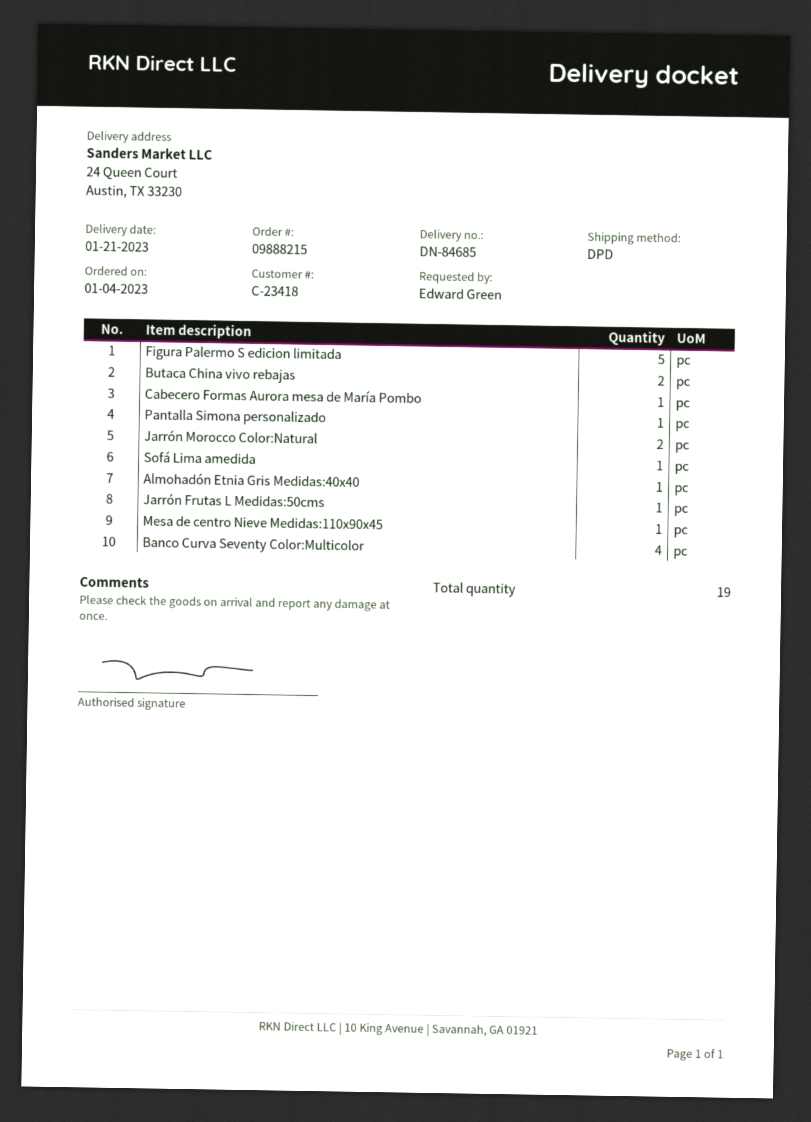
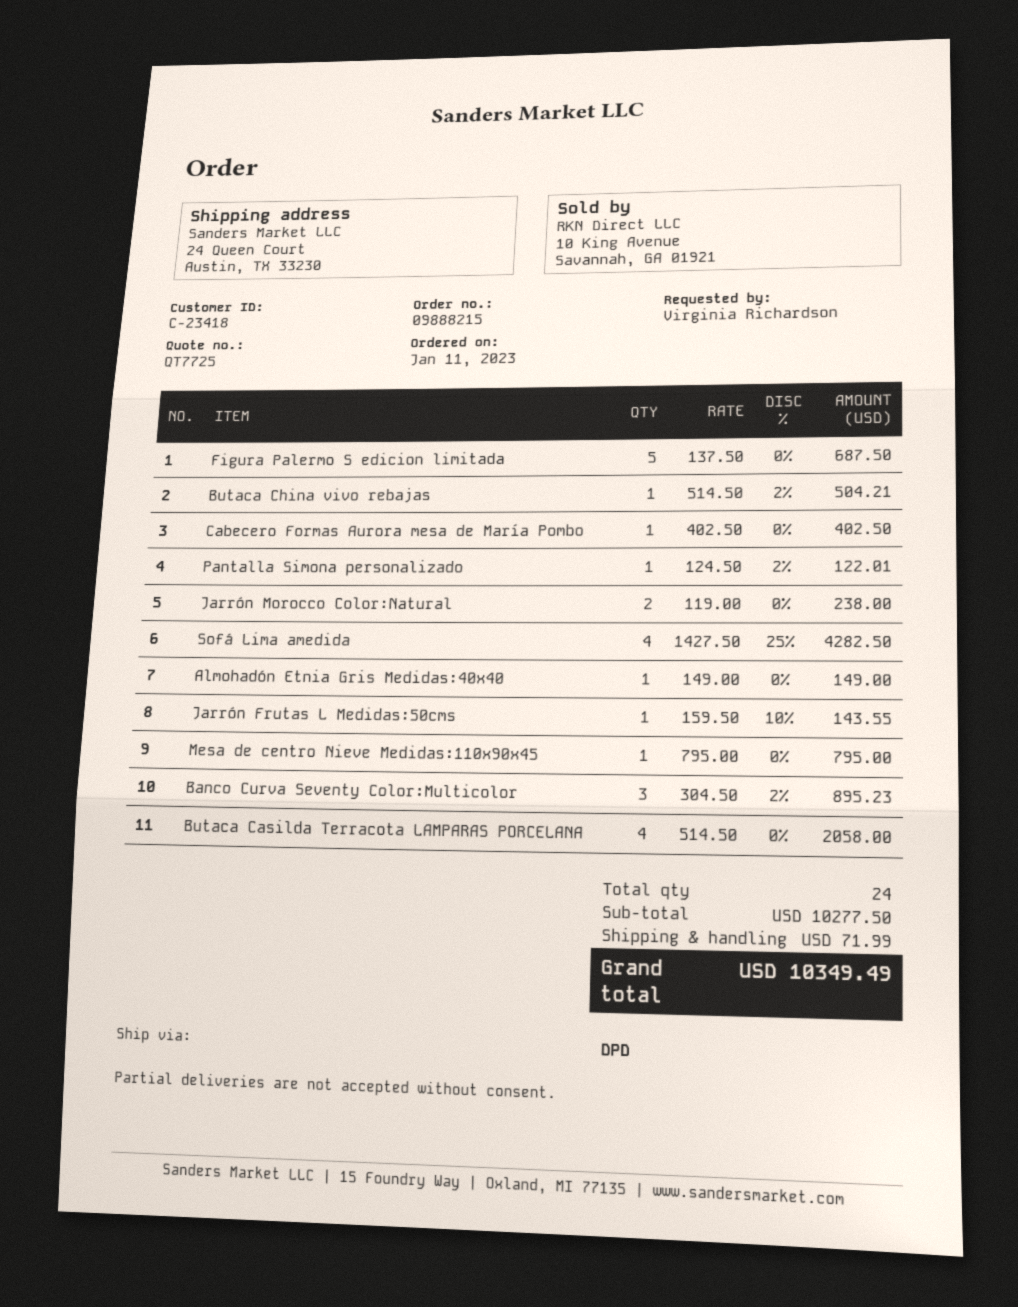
order date: 2023-01-04 -> 2023-01-11
ordered by: Edward Green -> Virginia Richardson
Butaca China vivo rebajas: 2 -> 1
Sofá Lima amedida: 1 -> 4
Banco Curva Seventy Color:Multicolor: 4 -> 3
Butaca Casilda Terracota LAMPARAS PORCELANA: none -> 4
total quantity: 19 -> 24

